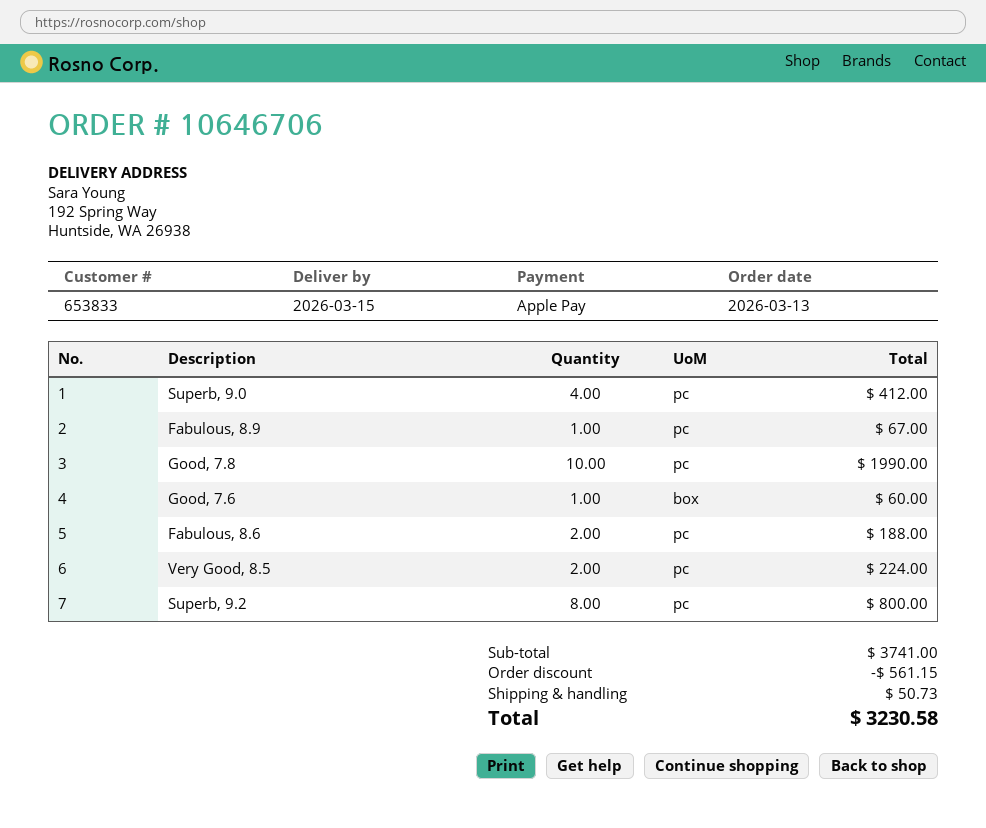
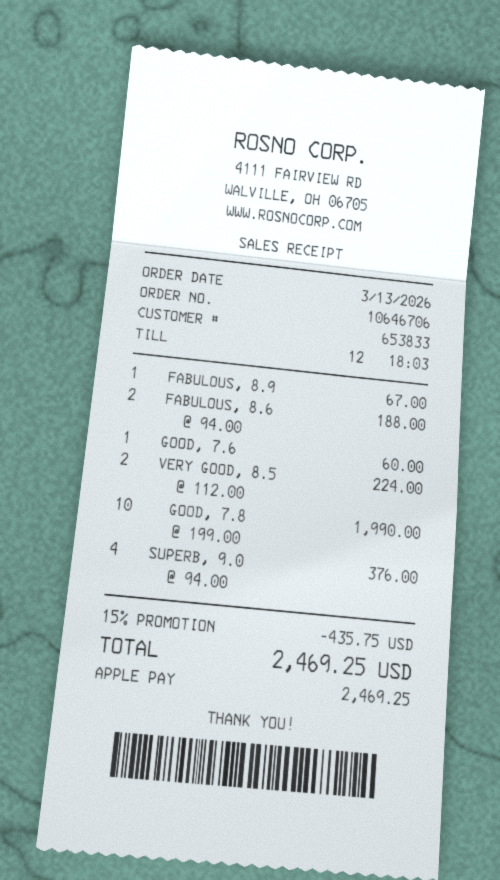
Superb, 9.0: 4 for 412.00 -> 4 for 376.00
Superb, 9.2: 8 for 800.00 -> none
discount: 561.15 -> 435.75
shipping: 50.73 -> none
total: 3230.58 -> 2469.25

